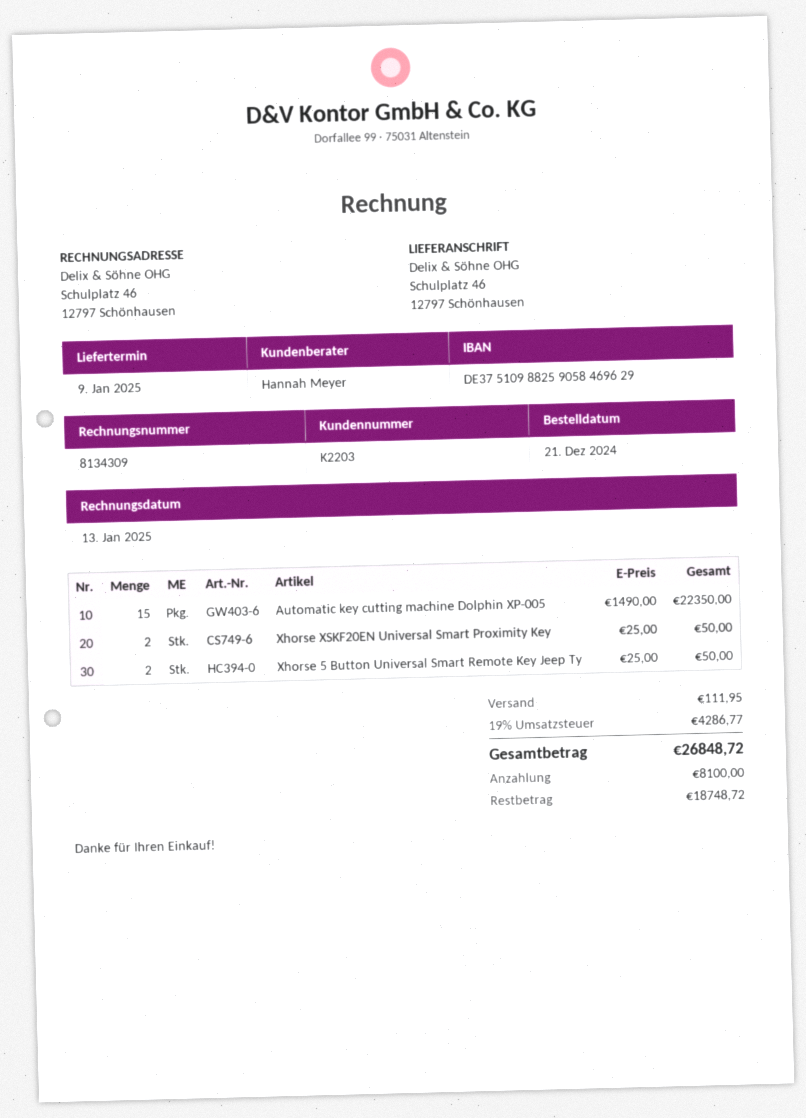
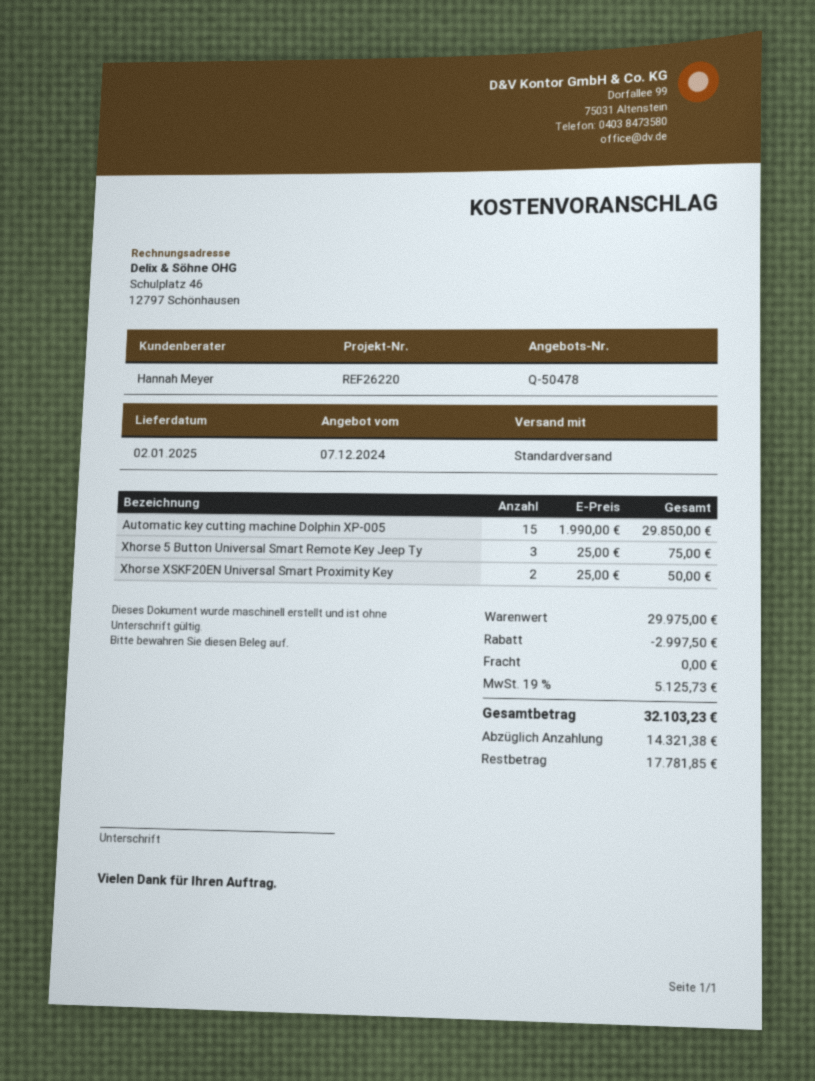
delivery date: 2025-01-09 -> 2025-01-02
Automatic key cutting machine Dolphin XP-005: 15 x 1490.00 = 22350.00 -> 15 x 1990.00 = 29850.00
Xhorse 5 Button Universal Smart Remote Key Jeep Ty: 2 x 25.00 = 50.00 -> 3 x 25.00 = 75.00
discount: none -> 2997.50
shipping: 111.95 -> 0.00
tax: 19% = 4286.77 -> 19% = 5125.73
total: 26848.72 -> 32103.23
deposit: 8100.00 -> 14321.38
balance: 18748.72 -> 17781.85

